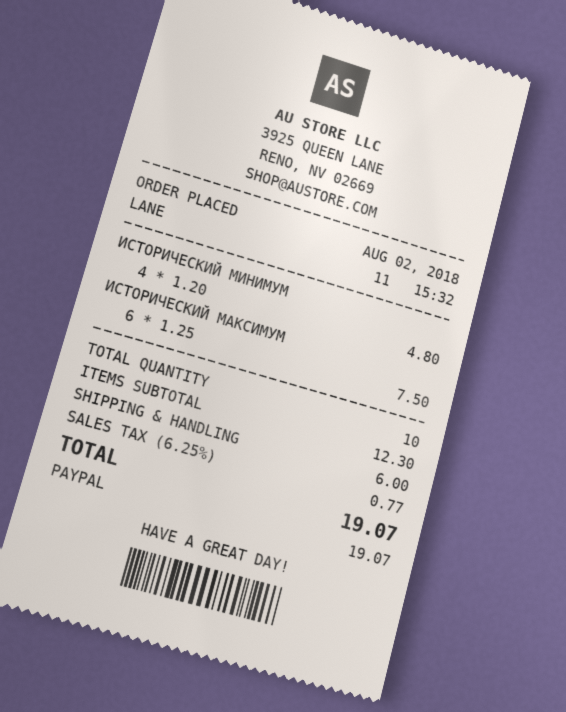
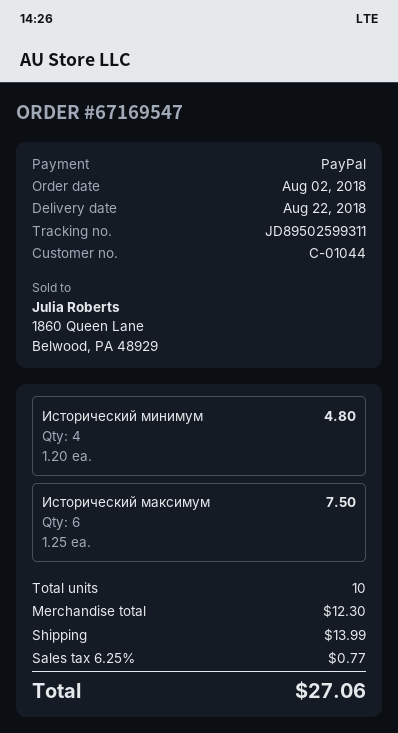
shipping: 6.00 -> 13.99
total: 19.07 -> 27.06

